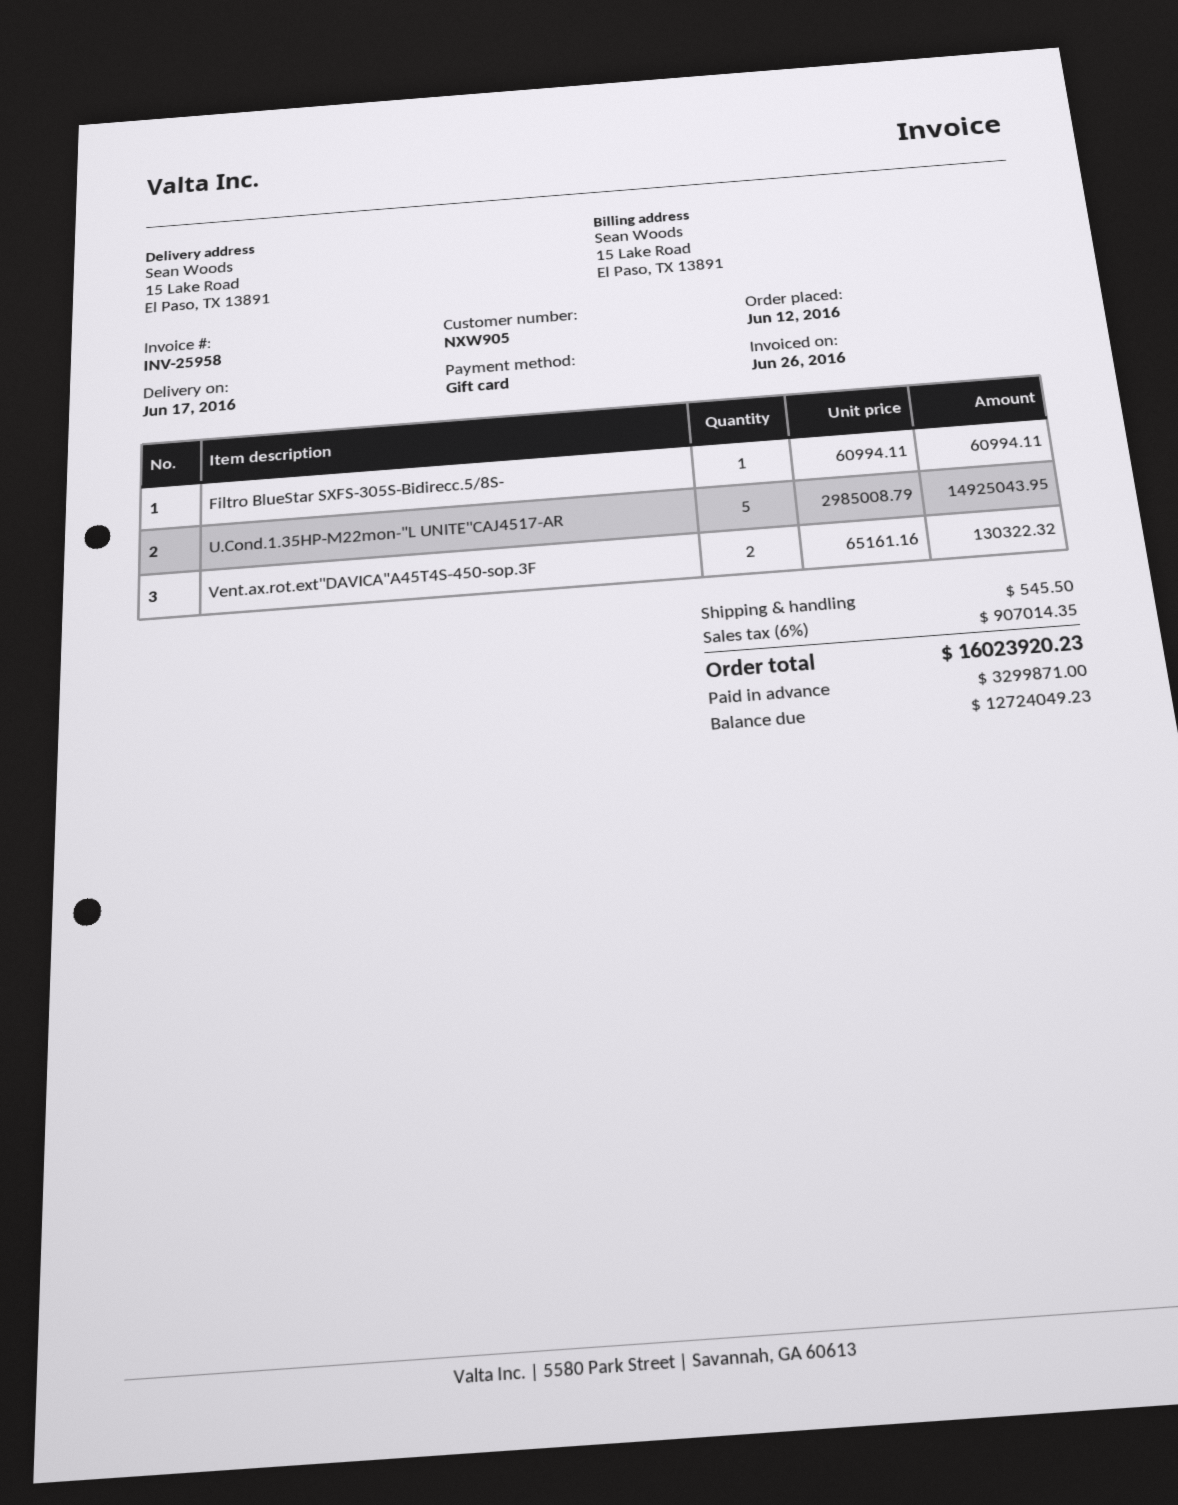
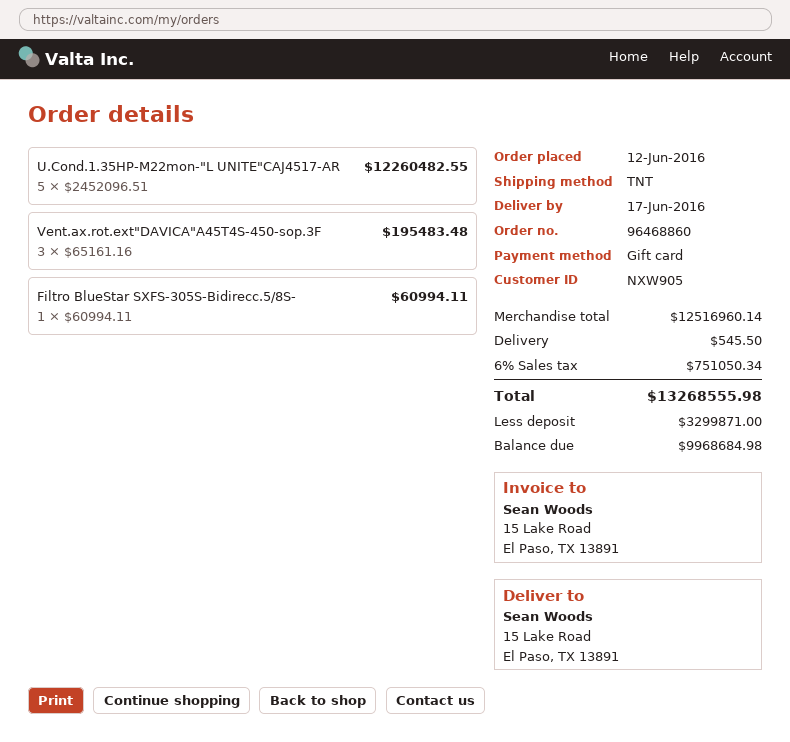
U.Cond.1.35HP-M22mon-"L UNITE"CAJ4517-AR: 5 x 2985008.79 = 14925043.95 -> 5 x 2452096.51 = 12260482.55
Vent.ax.rot.ext"DAVICA"A45T4S-450-sop.3F: 2 x 65161.16 = 130322.32 -> 3 x 65161.16 = 195483.48
tax: 6% = 907014.35 -> 6% = 751050.34
total: 16023920.23 -> 13268555.98
balance: 12724049.23 -> 9968684.98

